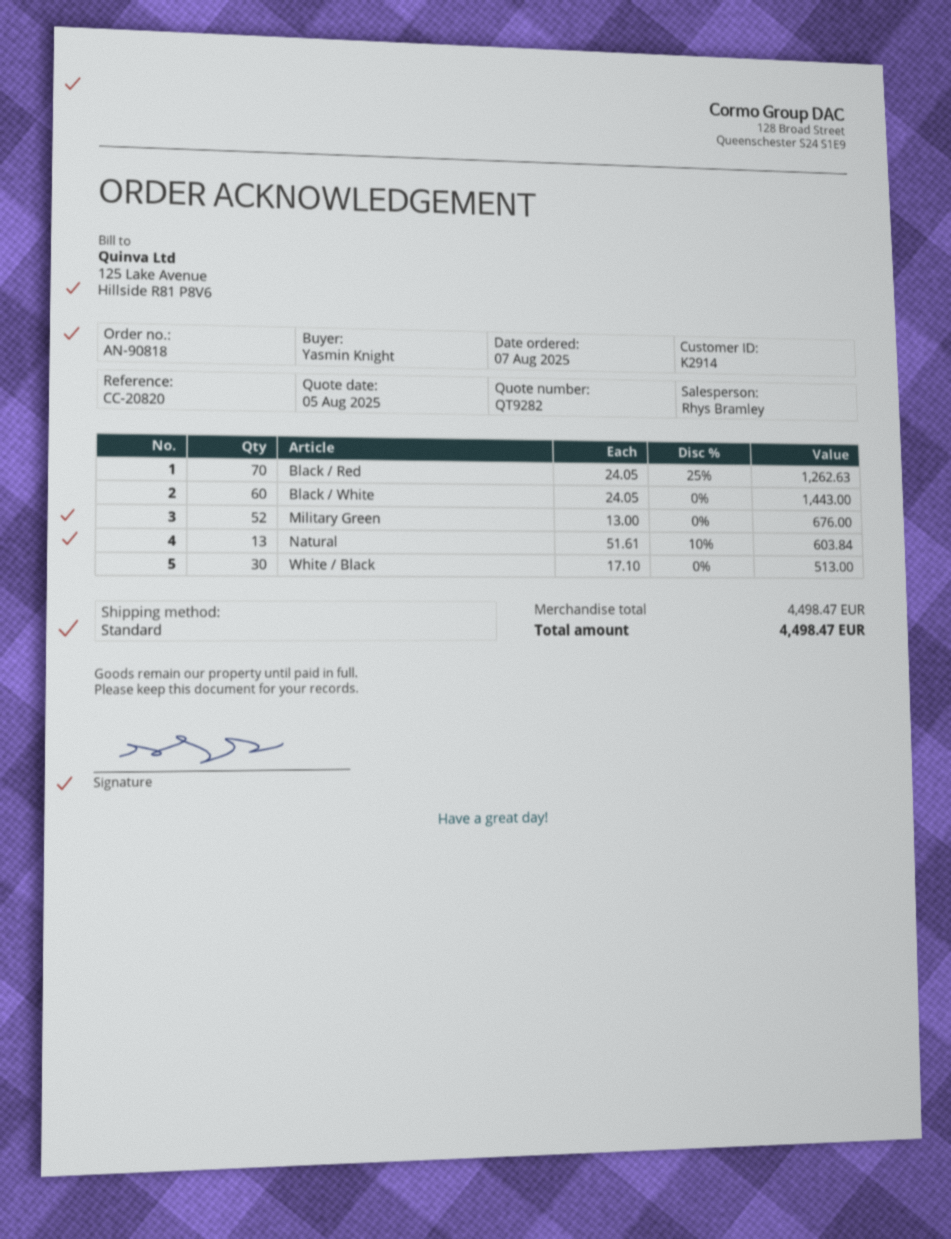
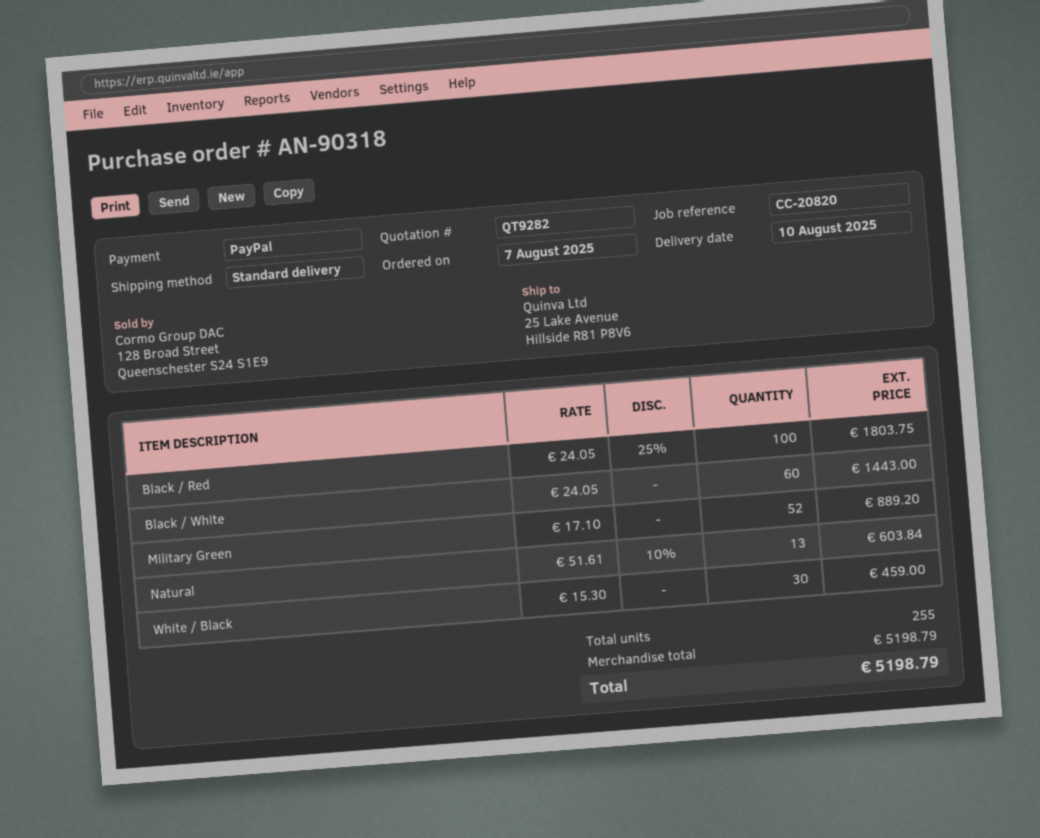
order number: AN-90818 -> AN-90318
Black / Red: 70 x 24.05 - 25% = 1262.63 -> 100 x 24.05 - 25% = 1803.75
Military Green: 52 x 13.00 = 676.00 -> 52 x 17.10 = 889.20
White / Black: 30 x 17.10 = 513.00 -> 30 x 15.30 = 459.00
subtotal: 4498.47 -> 5198.79
total: 4498.47 -> 5198.79

